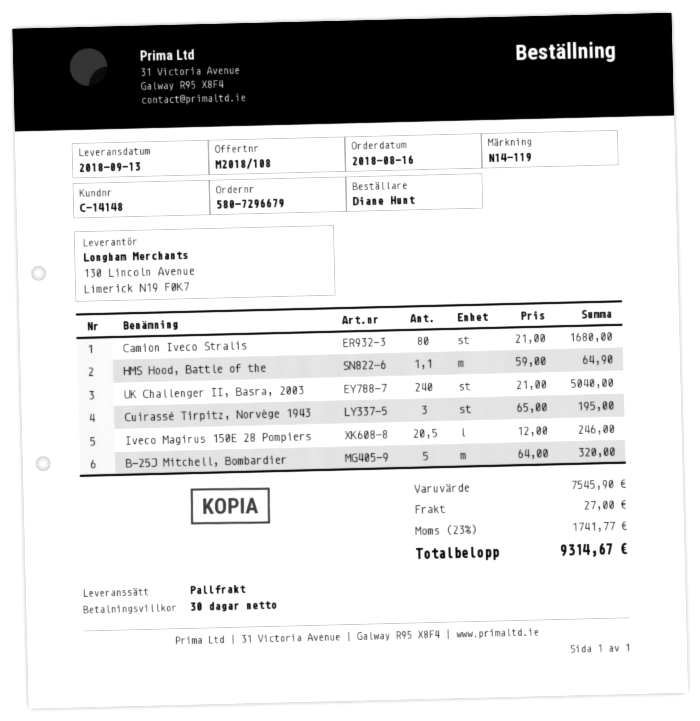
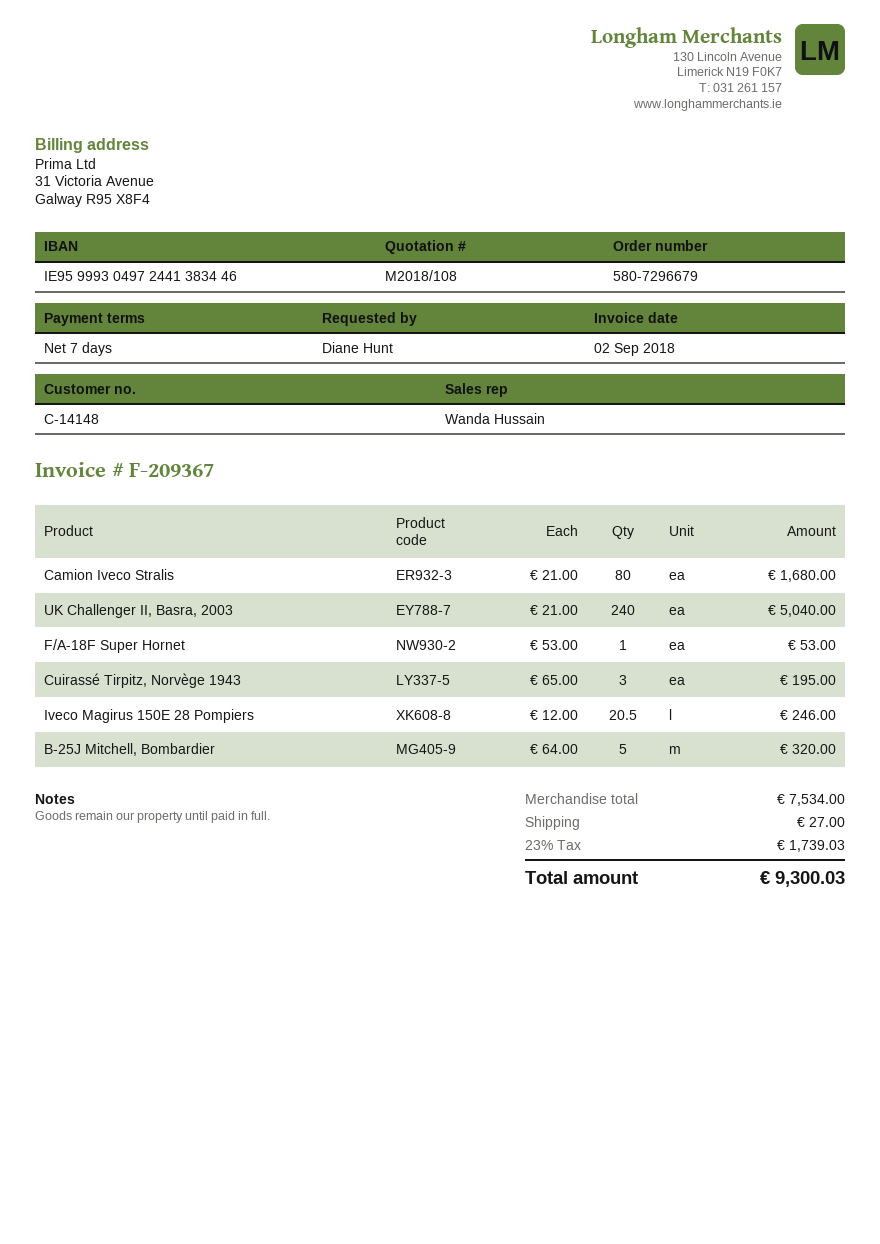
payment terms: 30 days -> 7 days
HMS Hood, Battle of the: 1.1 x 59.00 = 64.90 -> none
F/A-18F Super Hornet: none -> 1 x 53.00 = 53.00
subtotal: 7545.90 -> 7534.00
tax: 23% = 1741.77 -> 23% = 1739.03
total: 9314.67 -> 9300.03

